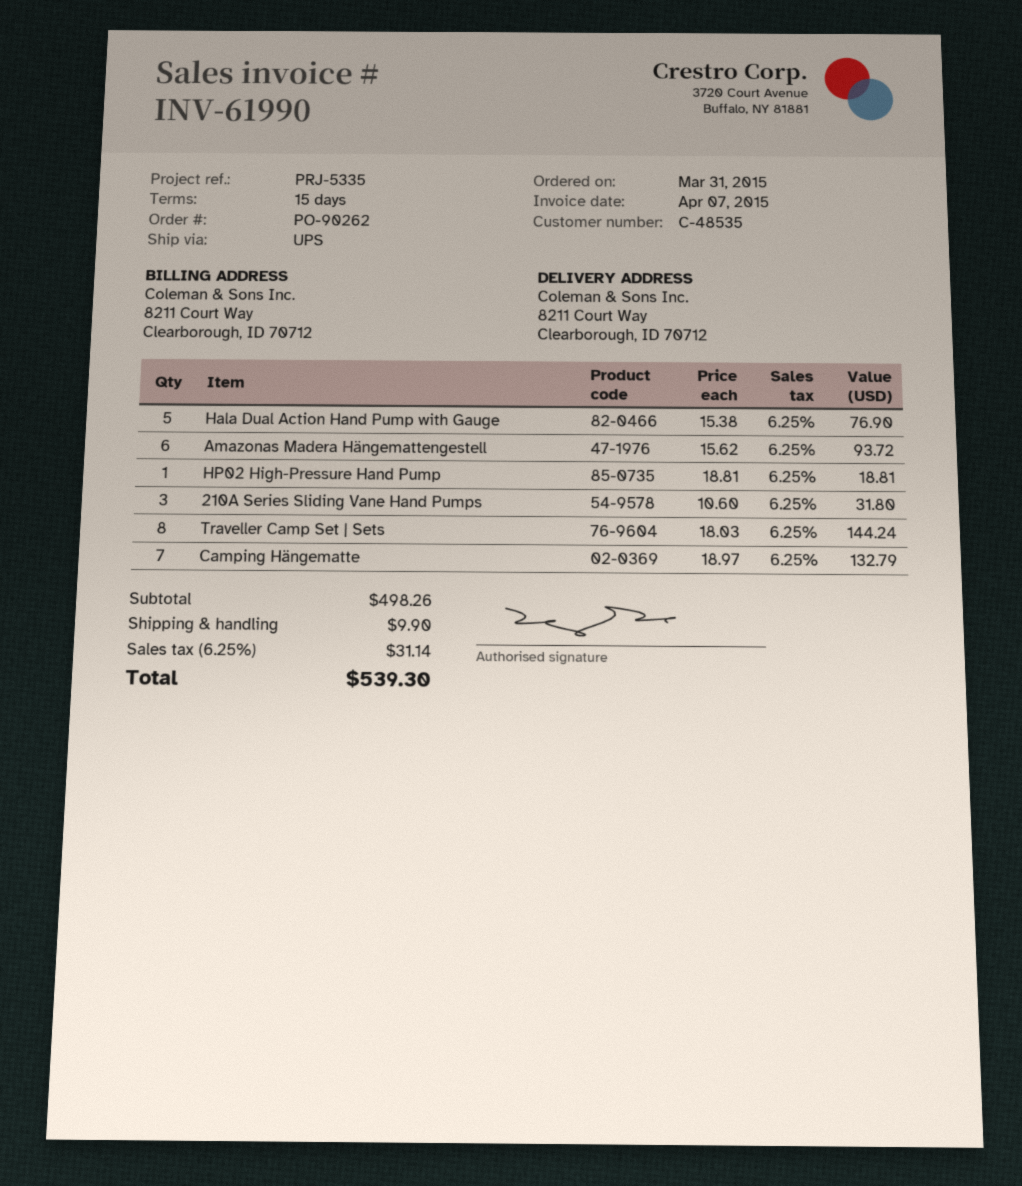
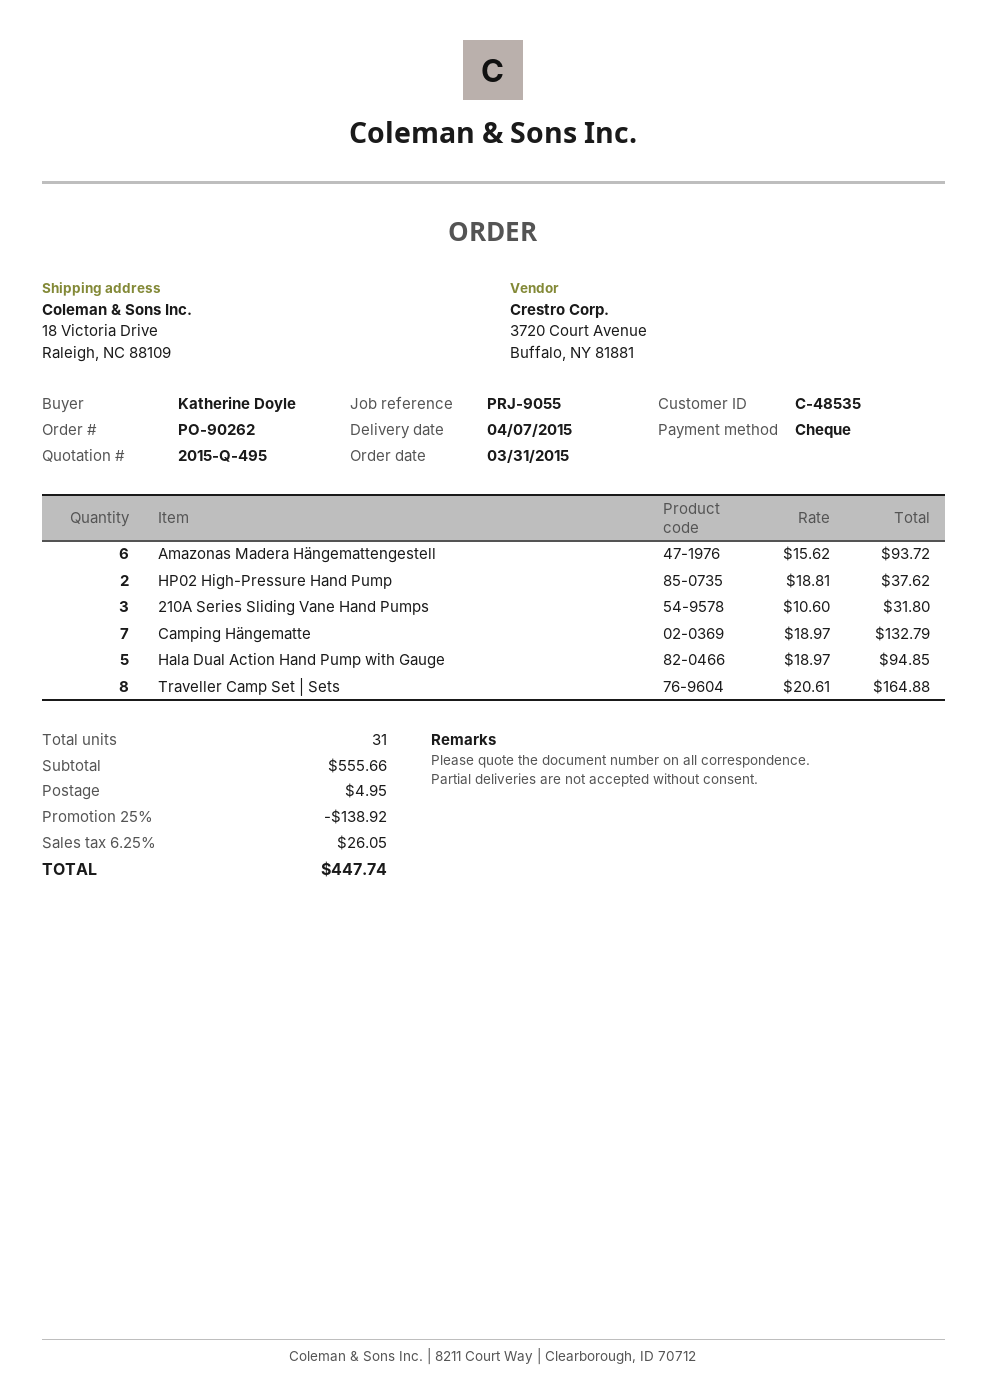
reference: PRJ-5335 -> PRJ-9055
ship to: 8211 Court Way, Clearborough, ID 70712 -> 18 Victoria Drive, Raleigh, NC 88109
Hala Dual Action Hand Pump with Gauge: 5 x 15.38 = 76.90 -> 5 x 18.97 = 94.85
HP02 High-Pressure Hand Pump: 1 x 18.81 = 18.81 -> 2 x 18.81 = 37.62
Traveller Camp Set | Sets: 8 x 18.03 = 144.24 -> 8 x 20.61 = 164.88
subtotal: 498.26 -> 555.66
discount: none -> 25% = 138.92
shipping: 9.90 -> 4.95
tax: 6.25% = 31.14 -> 6.25% = 26.05
total: 539.30 -> 447.74

